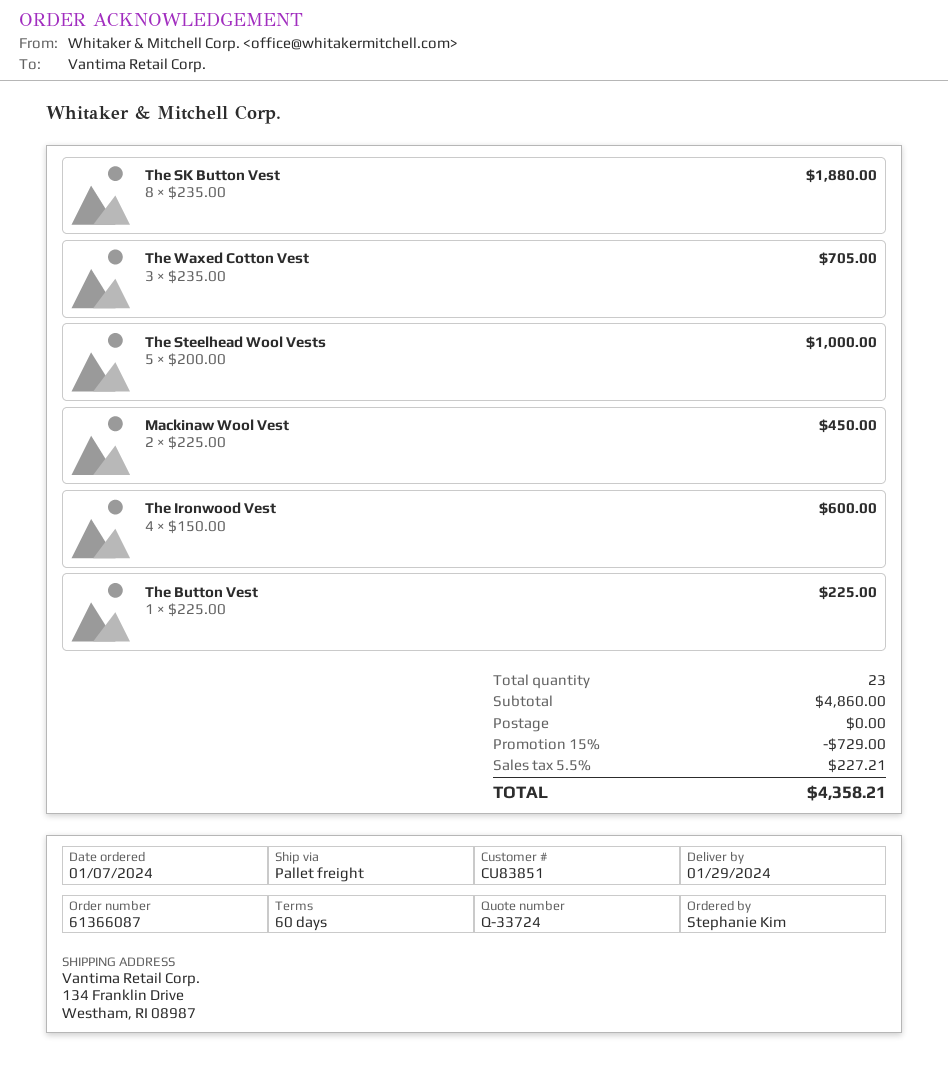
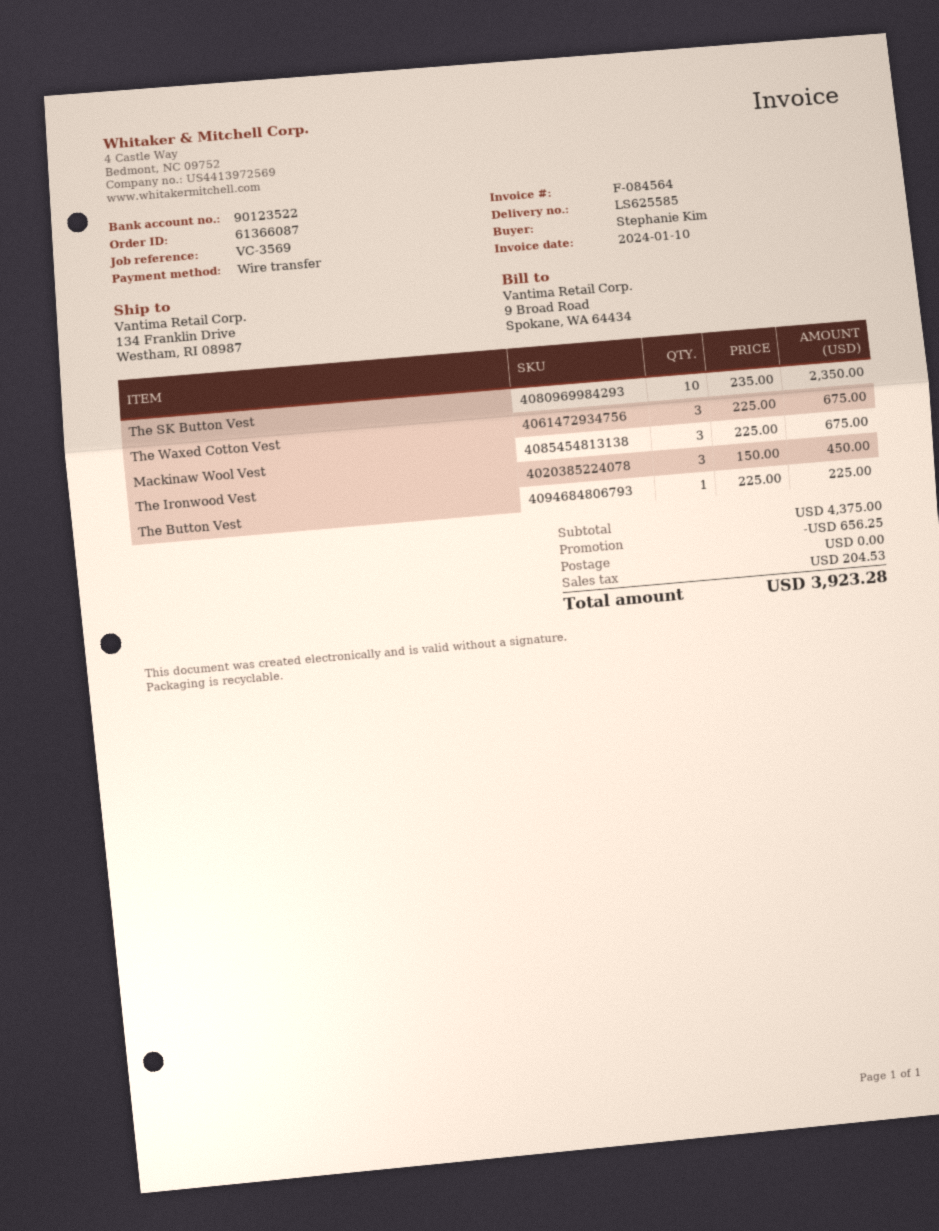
The SK Button Vest: 8 x 235.00 = 1880.00 -> 10 x 235.00 = 2350.00
The Waxed Cotton Vest: 3 x 235.00 = 705.00 -> 3 x 225.00 = 675.00
The Steelhead Wool Vests: 5 x 200.00 = 1000.00 -> none
Mackinaw Wool Vest: 2 x 225.00 = 450.00 -> 3 x 225.00 = 675.00
The Ironwood Vest: 4 x 150.00 = 600.00 -> 3 x 150.00 = 450.00
subtotal: 4860.00 -> 4375.00
discount: 729.00 -> 656.25
tax: 227.21 -> 204.53
total: 4358.21 -> 3923.28

